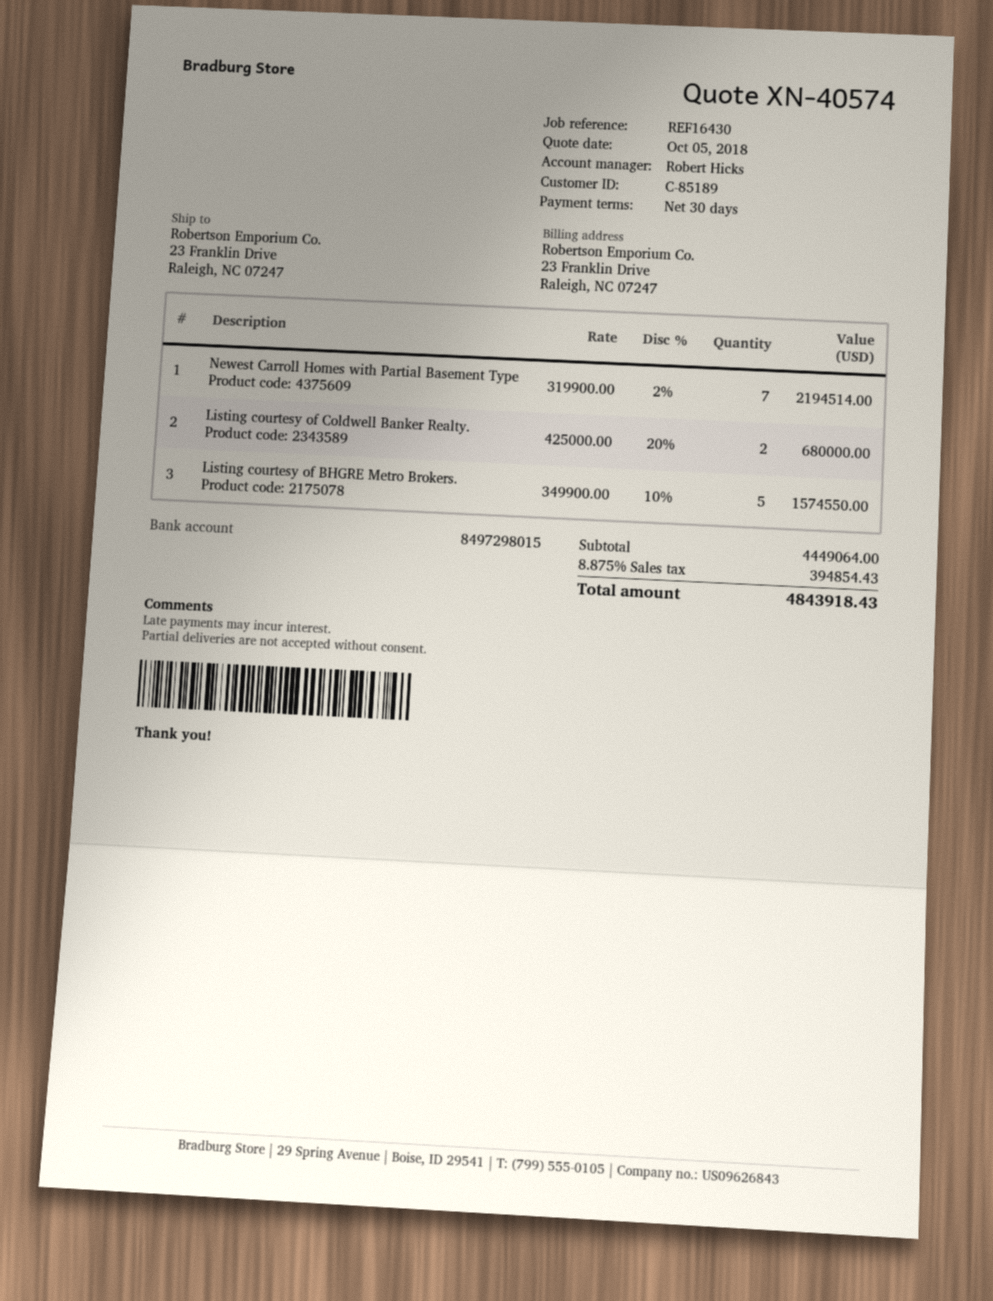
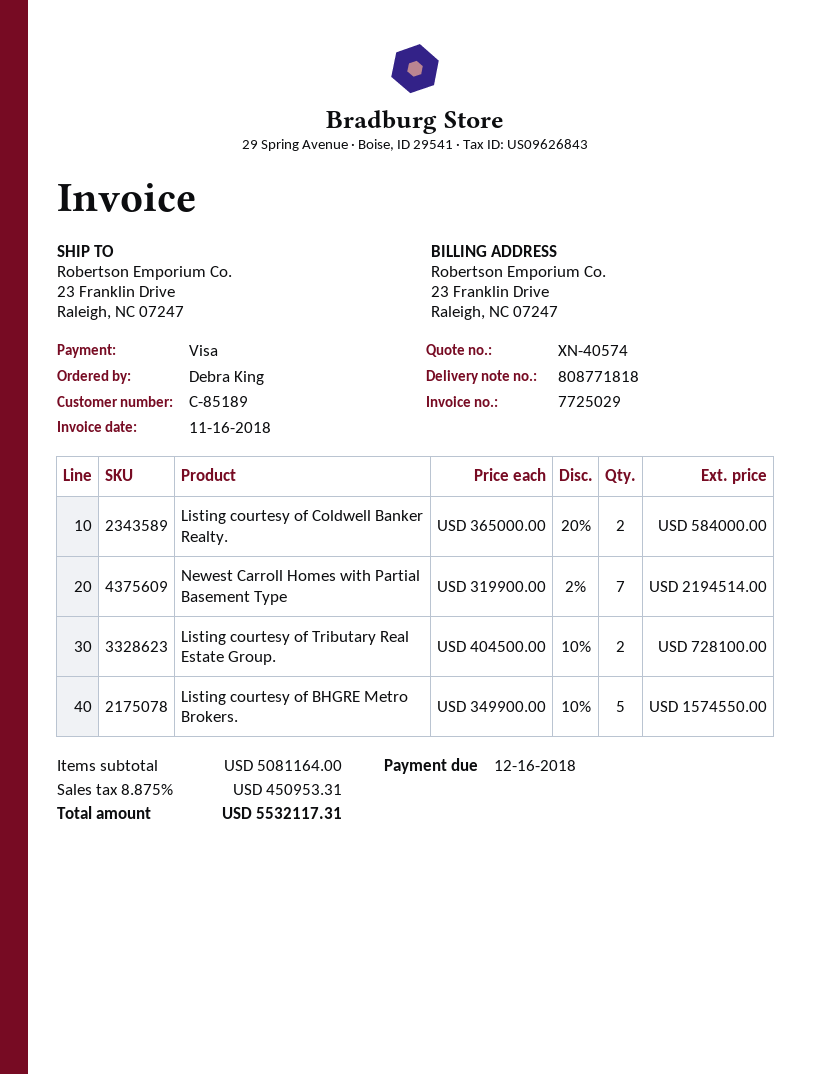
Listing courtesy of Coldwell Banker Realty.: 2 x 425000.00 - 20% = 680000.00 -> 2 x 365000.00 - 20% = 584000.00
Listing courtesy of Tributary Real Estate Group.: none -> 2 x 404500.00 - 10% = 728100.00
subtotal: 4449064.00 -> 5081164.00
tax: 8.875% = 394854.43 -> 8.875% = 450953.31
total: 4843918.43 -> 5532117.31

